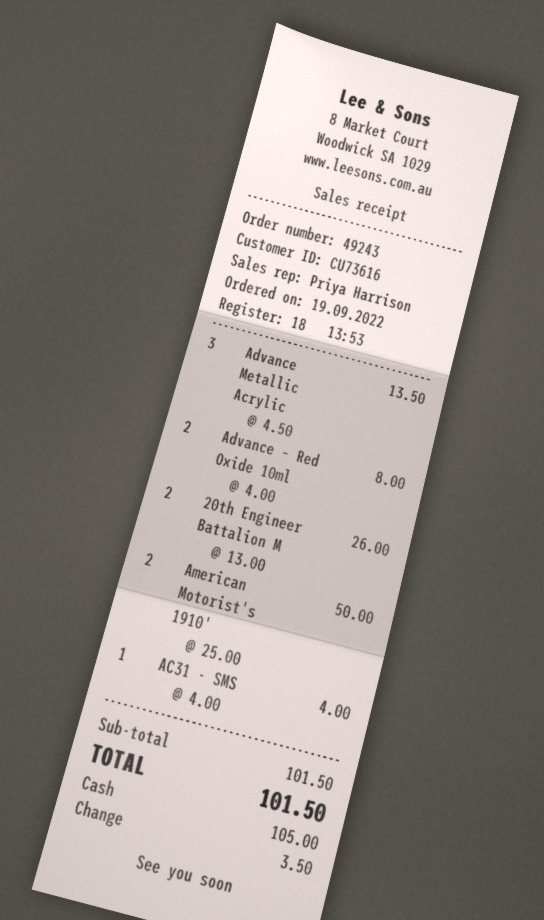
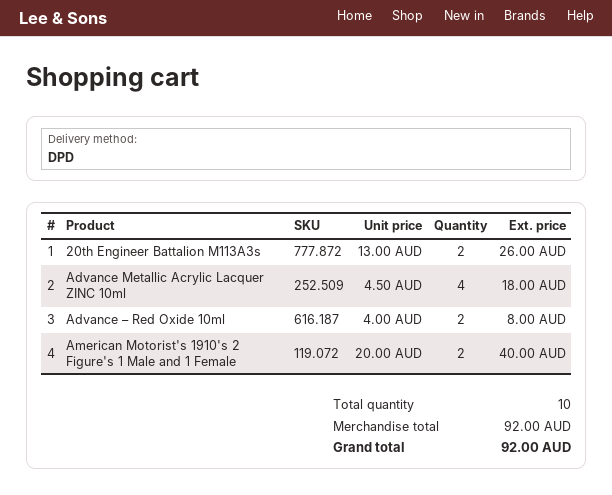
Advance Metallic Acrylic: 3 x 4.50 = 13.50 -> 4 x 4.50 = 18.00
American Motorist's 1910': 2 x 25.00 = 50.00 -> 2 x 20.00 = 40.00
AC31 - SMS: 1 x 4.00 = 4.00 -> none
subtotal: 101.50 -> 92.00
total: 101.50 -> 92.00

